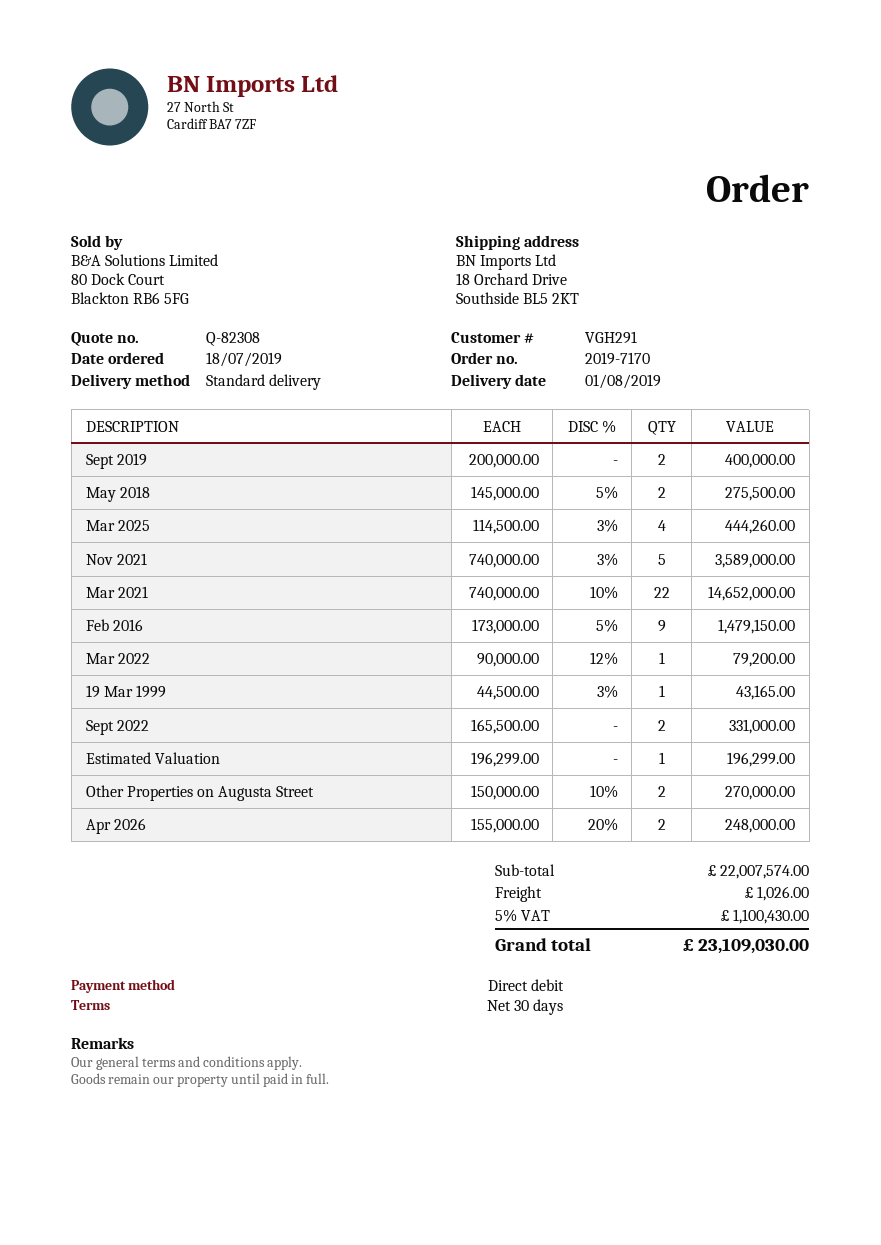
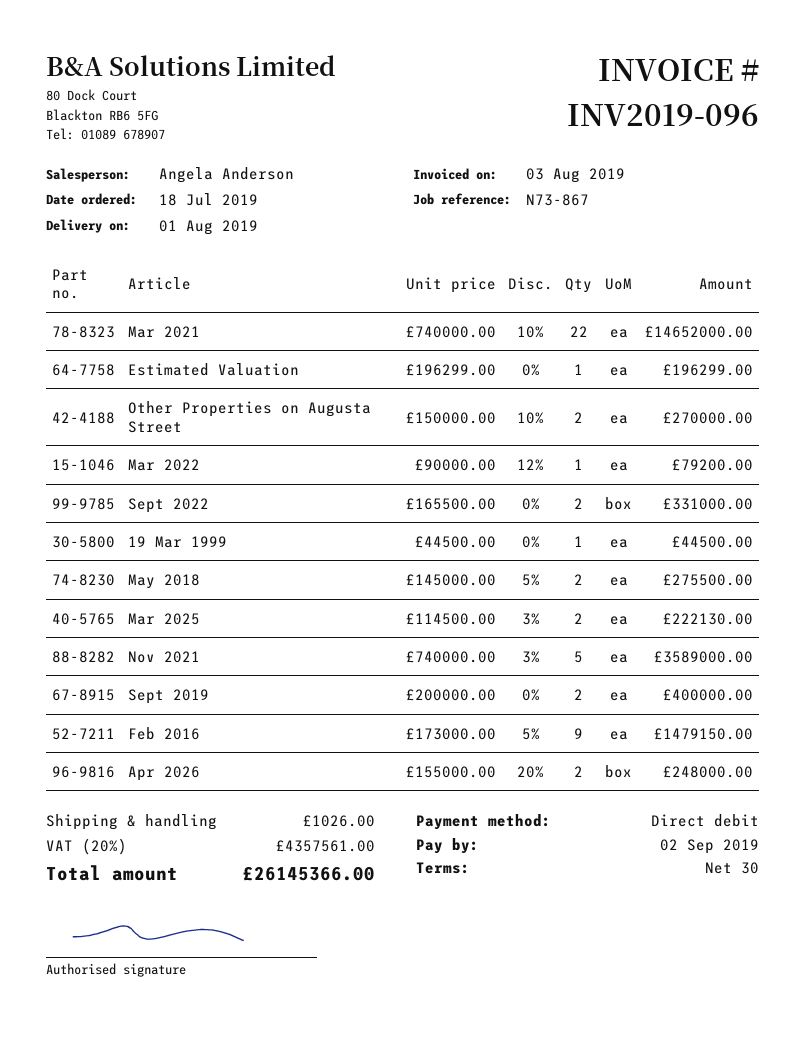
Mar 2025: 4 x 114500.00 - 3% = 444260.00 -> 2 x 114500.00 - 3% = 222130.00
19 Mar 1999: 1 x 44500.00 - 3% = 43165.00 -> 1 x 44500.00 = 44500.00
tax: 5% = 1100430.00 -> 20% = 4357561.00
total: 23109030.00 -> 26145366.00

